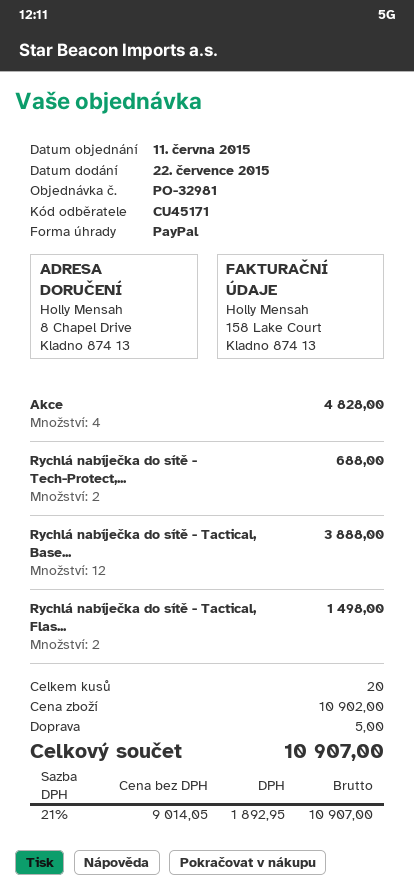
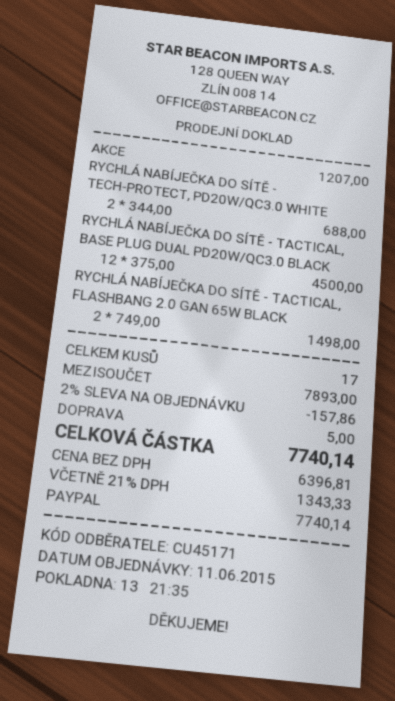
Akce: 4 for 4828.00 -> 1 for 1207.00
Rychlá nabíječka do sítě - Tactical, Base...: 12 for 3888.00 -> 12 for 4500.00
total quantity: 20 -> 17
subtotal: 10902.00 -> 7893.00
discount: none -> 2% = 157.86
net: 9014.05 -> 6396.81
tax: 21% = 1892.95 -> 21% = 1343.33
total: 10907.00 -> 7740.14

